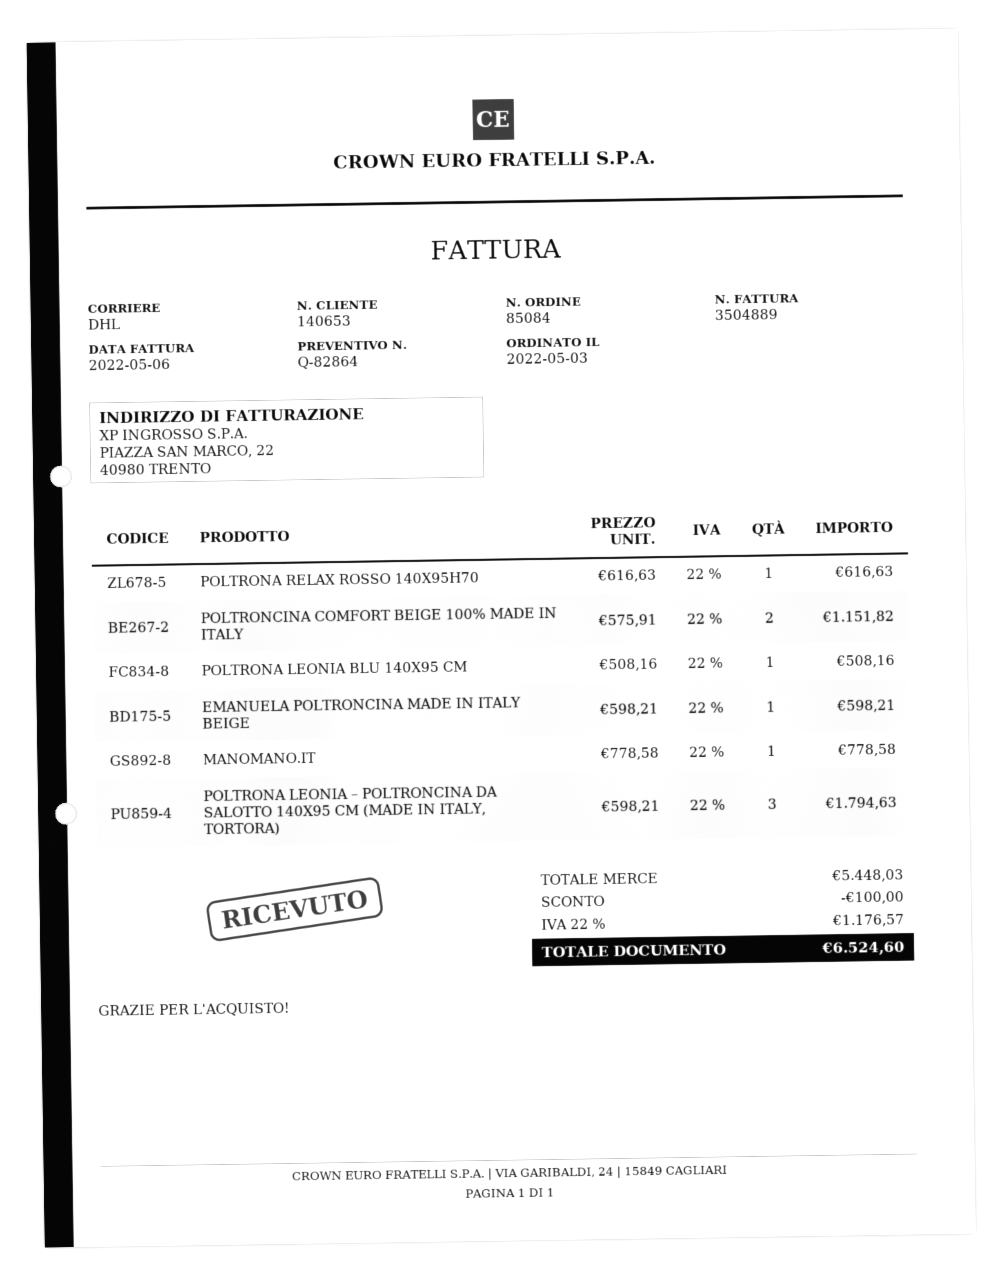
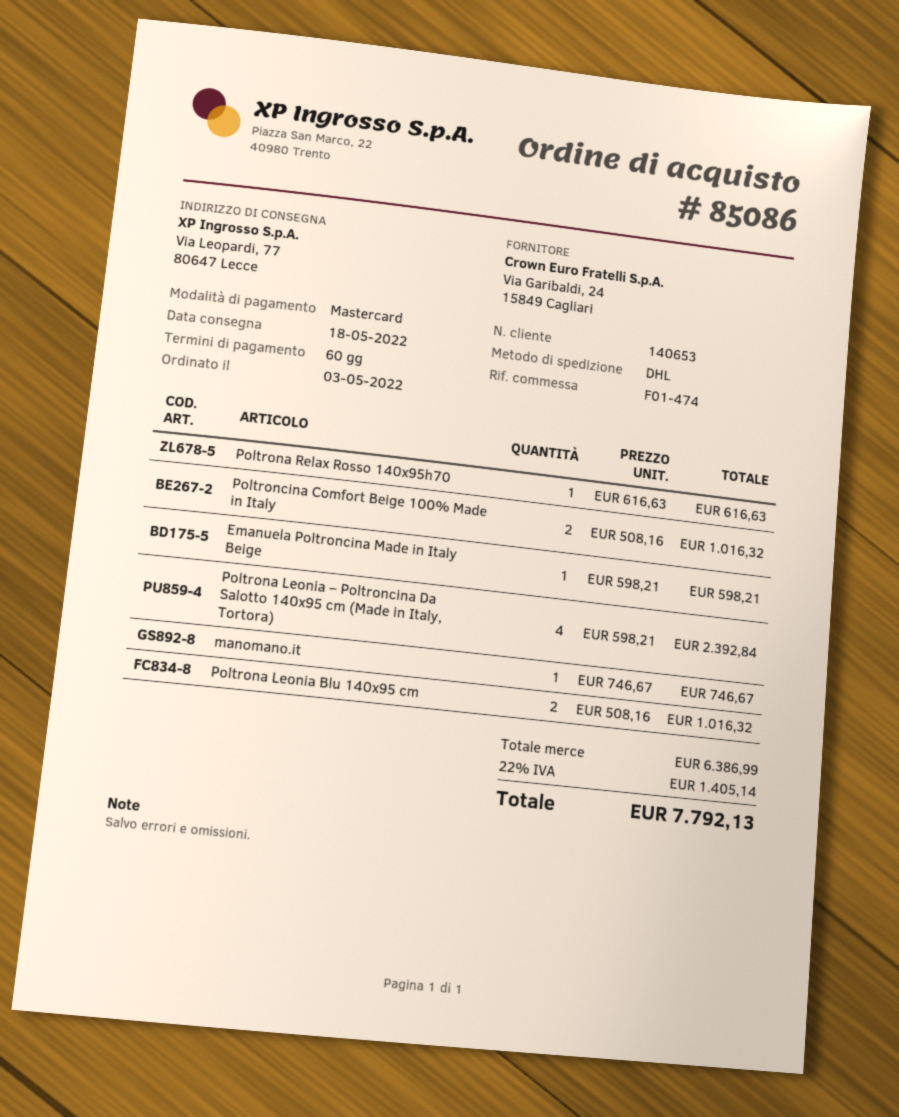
order number: 85084 -> 85086
POLTRONCINA COMFORT BEIGE 100% MADE IN ITALY: 2 x 575.91 = 1151.82 -> 2 x 508.16 = 1016.32
POLTRONA LEONIA BLU 140X95 CM: 1 x 508.16 = 508.16 -> 2 x 508.16 = 1016.32
MANOMANO.IT: 1 x 778.58 = 778.58 -> 1 x 746.67 = 746.67
POLTRONA LEONIA – POLTRONCINA DA SALOTTO 140X95 CM (MADE IN ITALY, TORTORA): 3 x 598.21 = 1794.63 -> 4 x 598.21 = 2392.84
subtotal: 5448.03 -> 6386.99
discount: 100.00 -> none
tax: 22% = 1176.57 -> 22% = 1405.14
total: 6524.60 -> 7792.13

